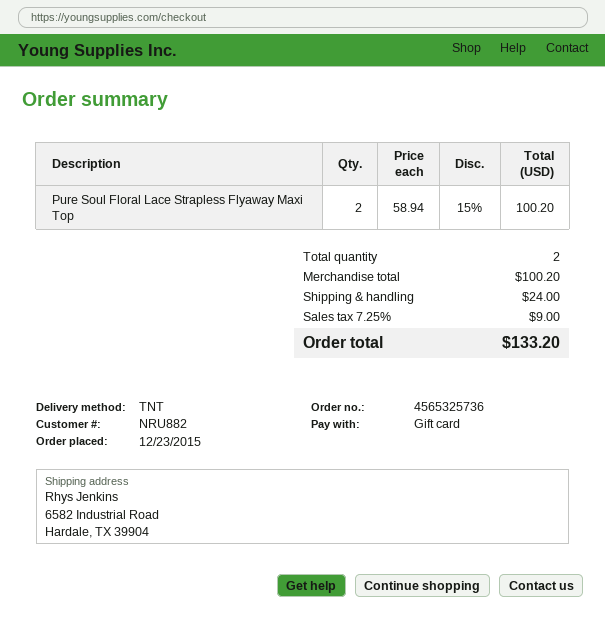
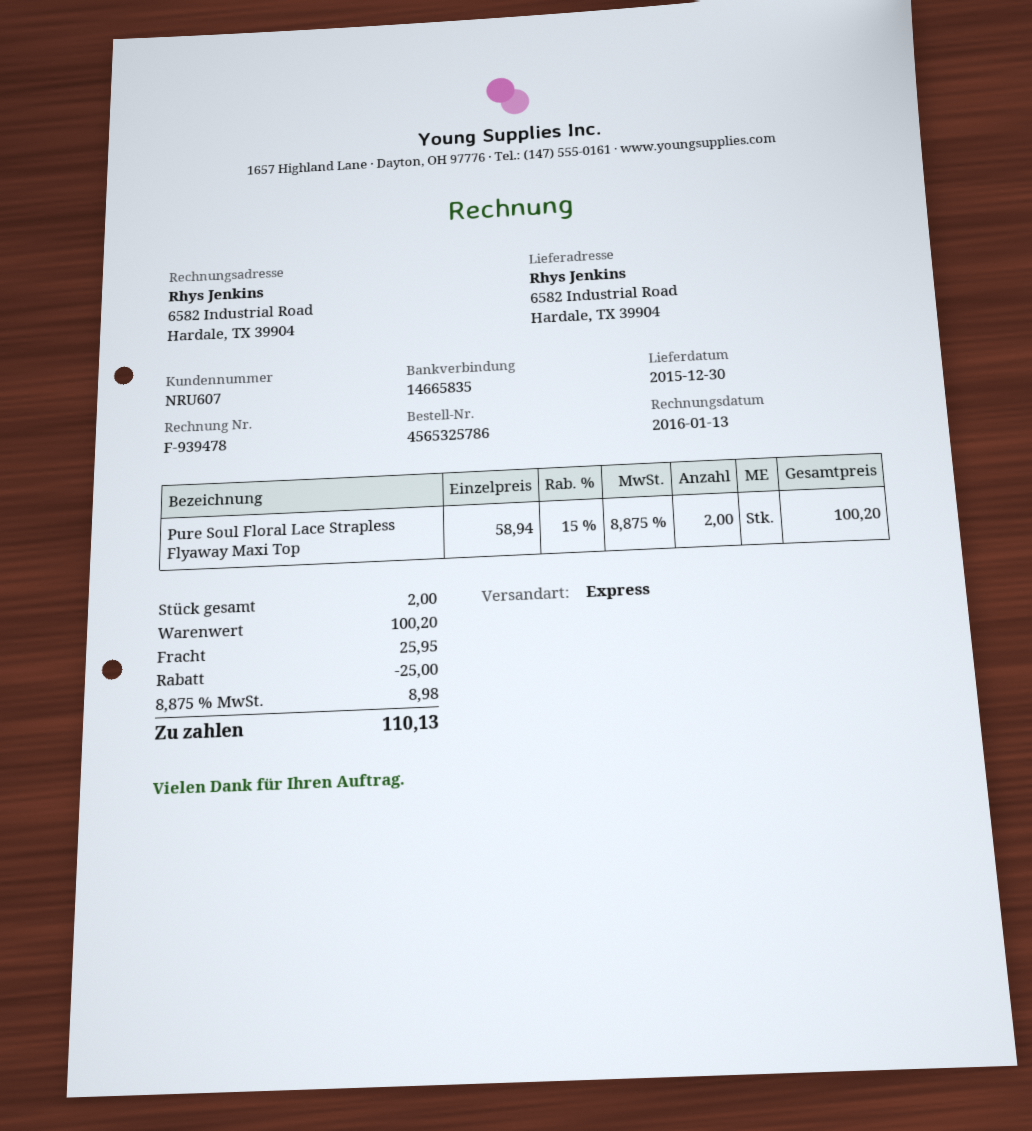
order number: 4565325736 -> 4565325786
customer number: NRU882 -> NRU607
shipping method: TNT -> express
discount: none -> 25.00
shipping: 24.00 -> 25.95
tax: 7.25% = 9.00 -> 8.875% = 8.98
total: 133.20 -> 110.13

